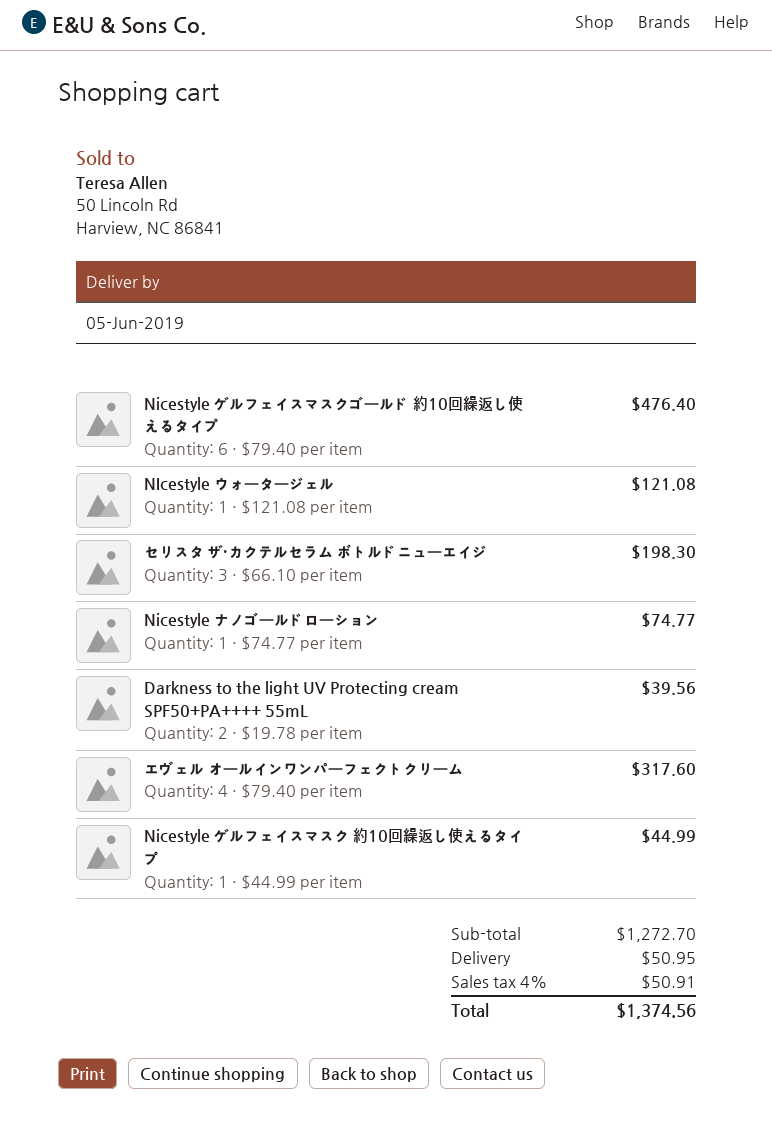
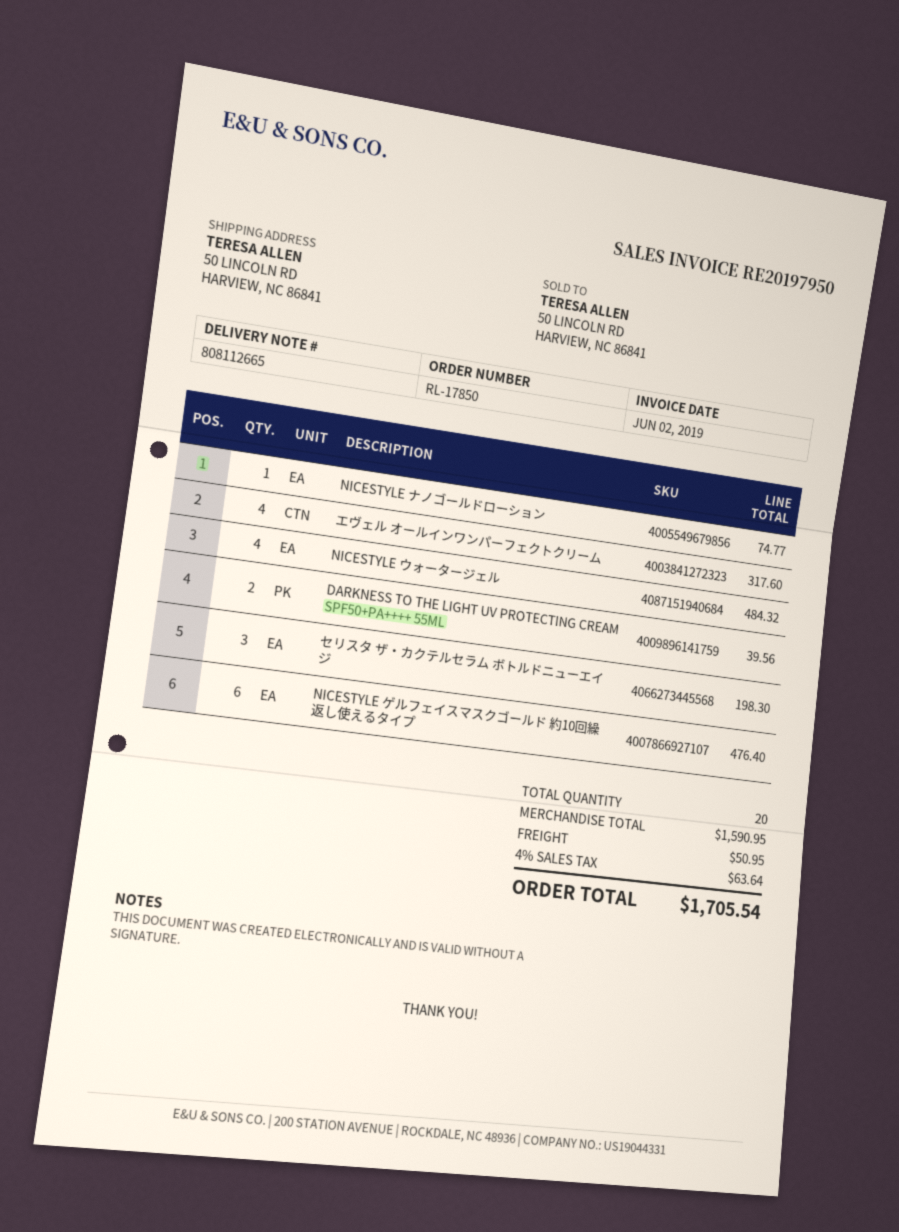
NIcestyle ウォータージェル: 1 for 121.08 -> 4 for 484.32
Nicestyle ゲルフェイスマスク 約10回繰返し使えるタイプ: 1 for 44.99 -> none
subtotal: 1272.70 -> 1590.95
tax: 4% = 50.91 -> 4% = 63.64
total: 1374.56 -> 1705.54

